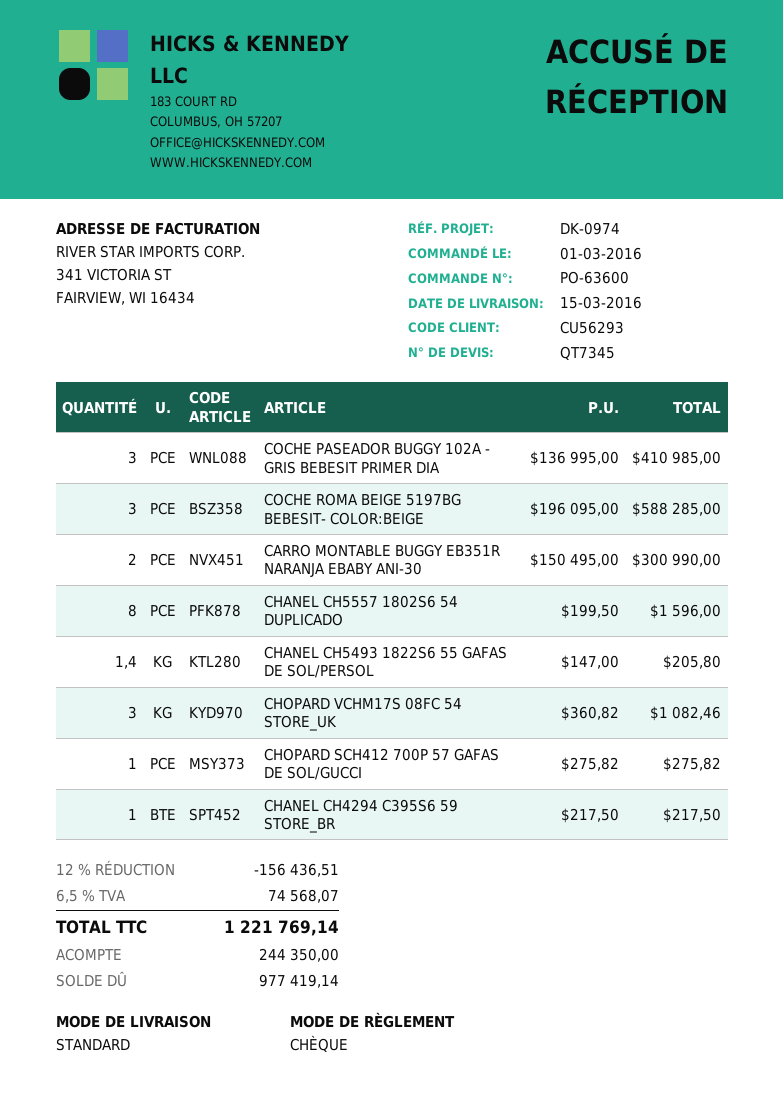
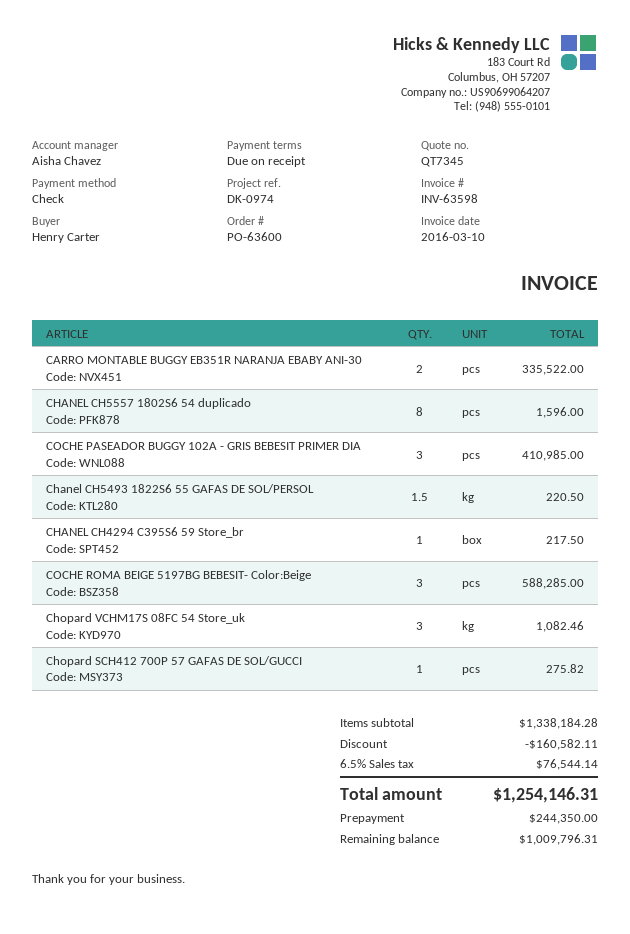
CARRO MONTABLE BUGGY EB351R NARANJA EBABY ANI-30: 2 for 300990.00 -> 2 for 335522.00
CHANEL CH5493 1822S6 55 GAFAS DE SOL/PERSOL: 1.4 for 205.80 -> 1.5 for 220.50
discount: 156436.51 -> 160582.11
tax: 6.5% = 74568.07 -> 6.5% = 76544.14
total: 1221769.14 -> 1254146.31
balance: 977419.14 -> 1009796.31

